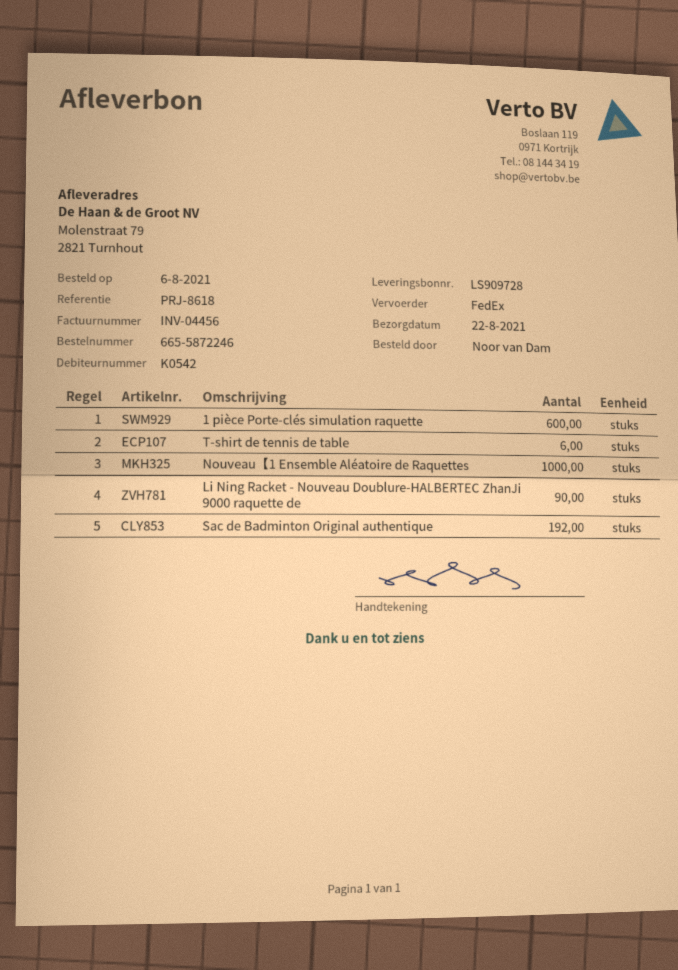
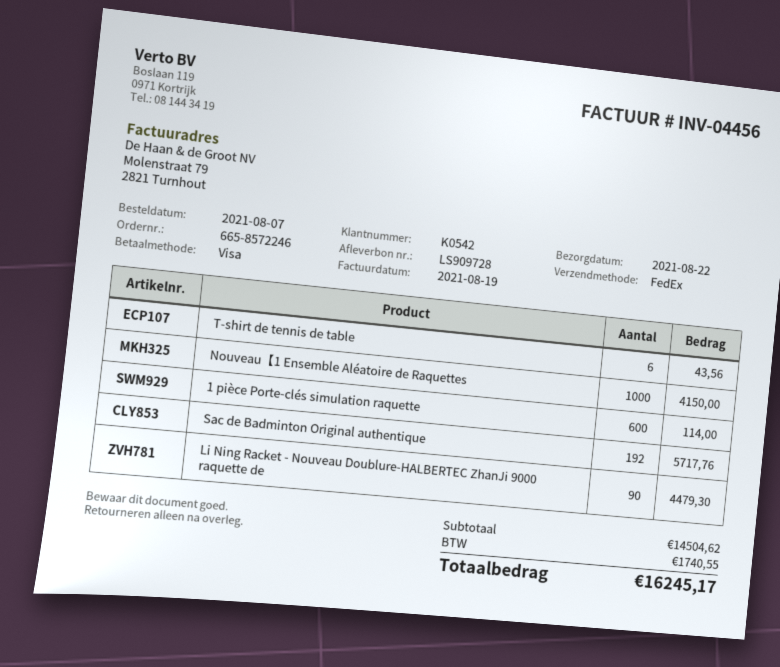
order number: 665-5872246 -> 665-8572246
order date: 2021-08-06 -> 2021-08-07

